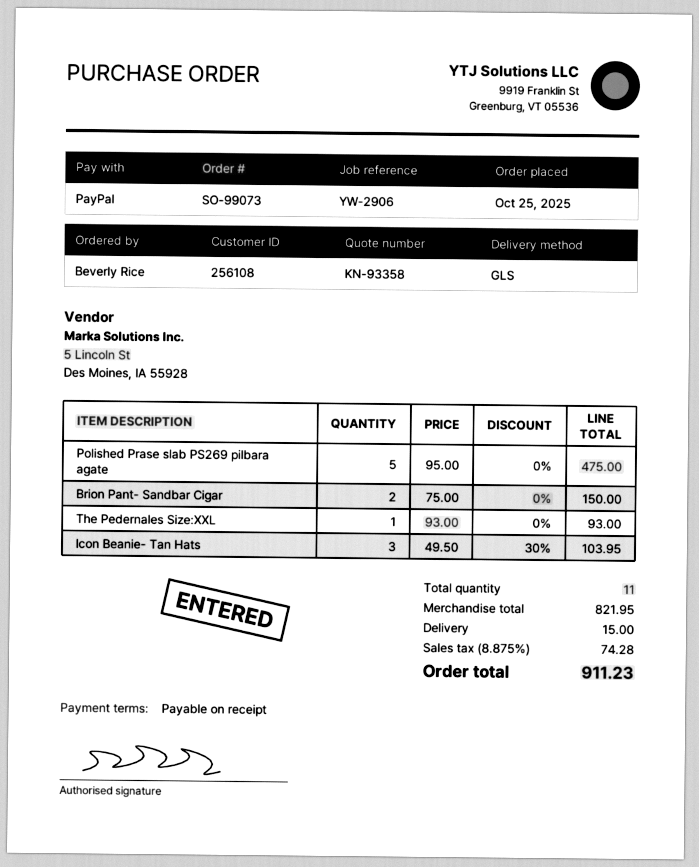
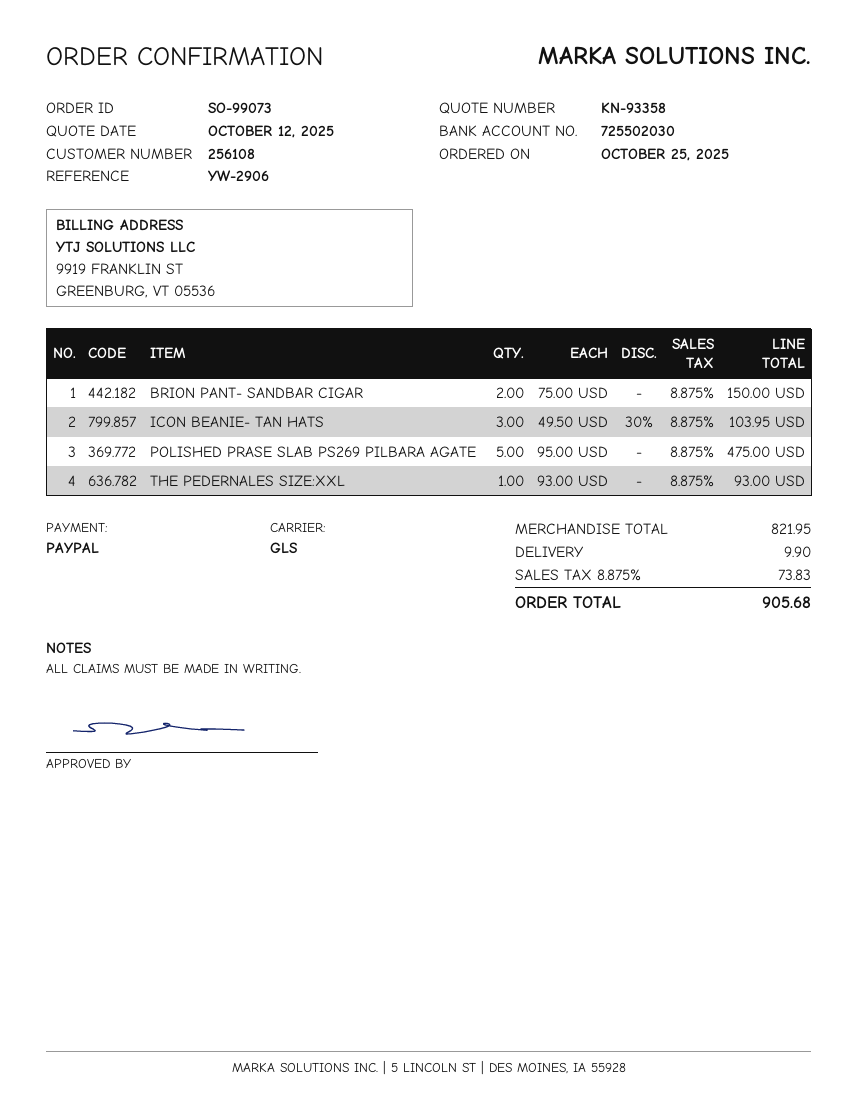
shipping: 15.00 -> 9.90
tax: 8.875% = 74.28 -> 8.875% = 73.83
total: 911.23 -> 905.68

